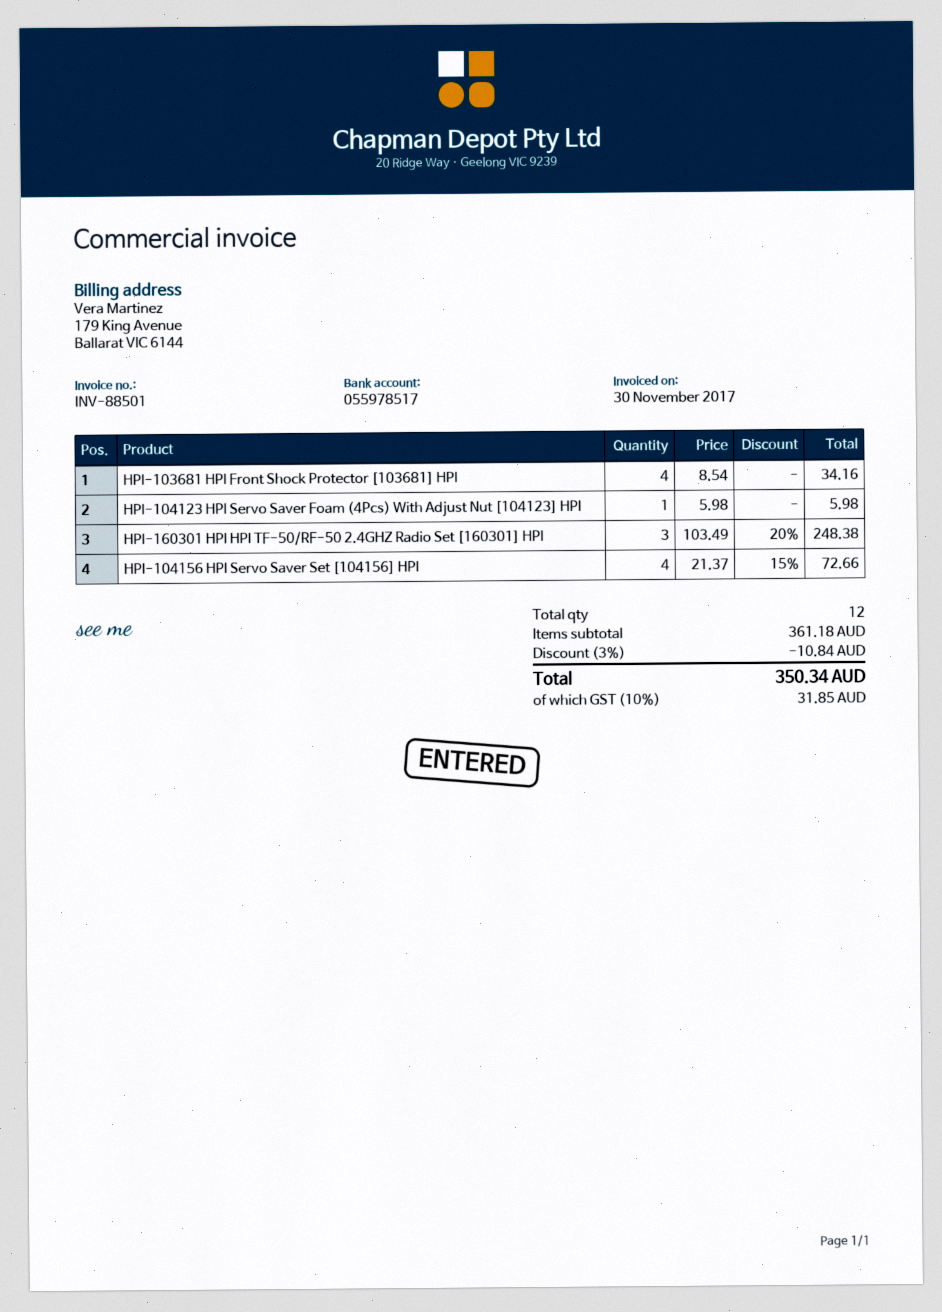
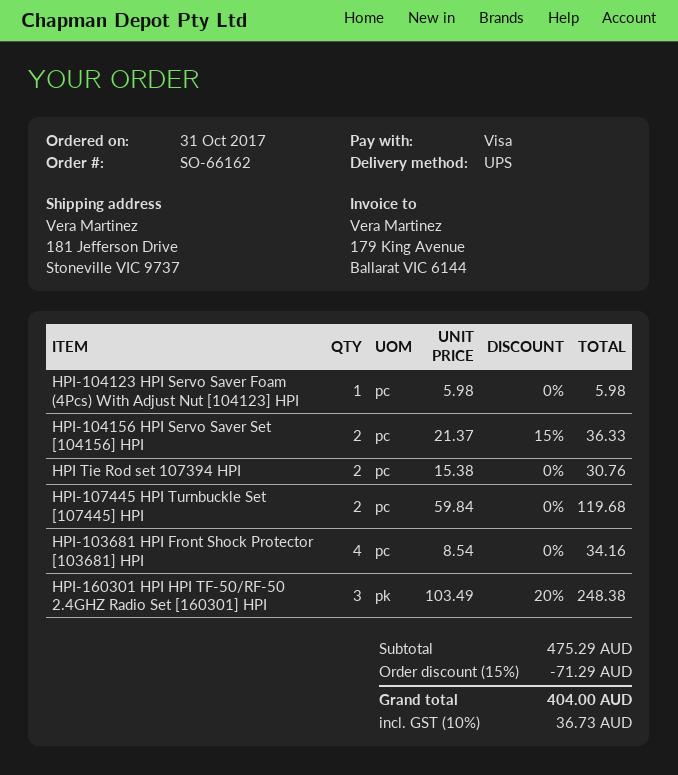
HPI-104156 HPI Servo Saver Set [104156] HPI: 4 x 21.37 - 15% = 72.66 -> 2 x 21.37 - 15% = 36.33
HPI Tie Rod set 107394 HPI: none -> 2 x 15.38 = 30.76
HPI-107445 HPI Turnbuckle Set [107445] HPI: none -> 2 x 59.84 = 119.68
subtotal: 361.18 -> 475.29
discount: 3% = 10.84 -> 15% = 71.29
tax: 10% = 31.85 -> 10% = 36.73
total: 350.34 -> 404.00

